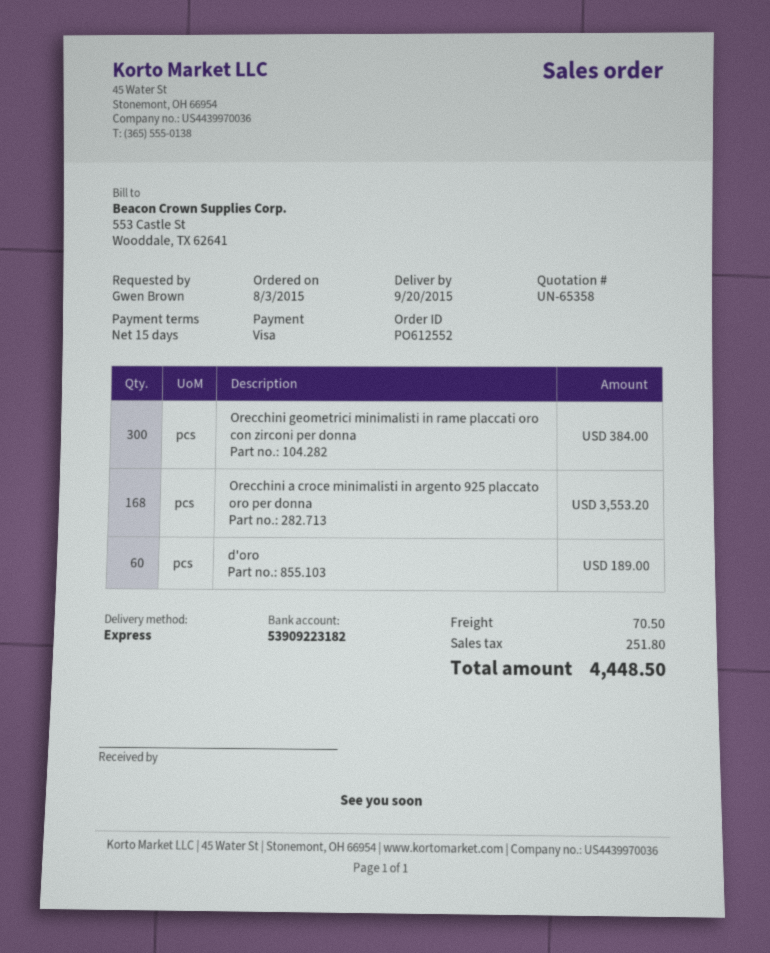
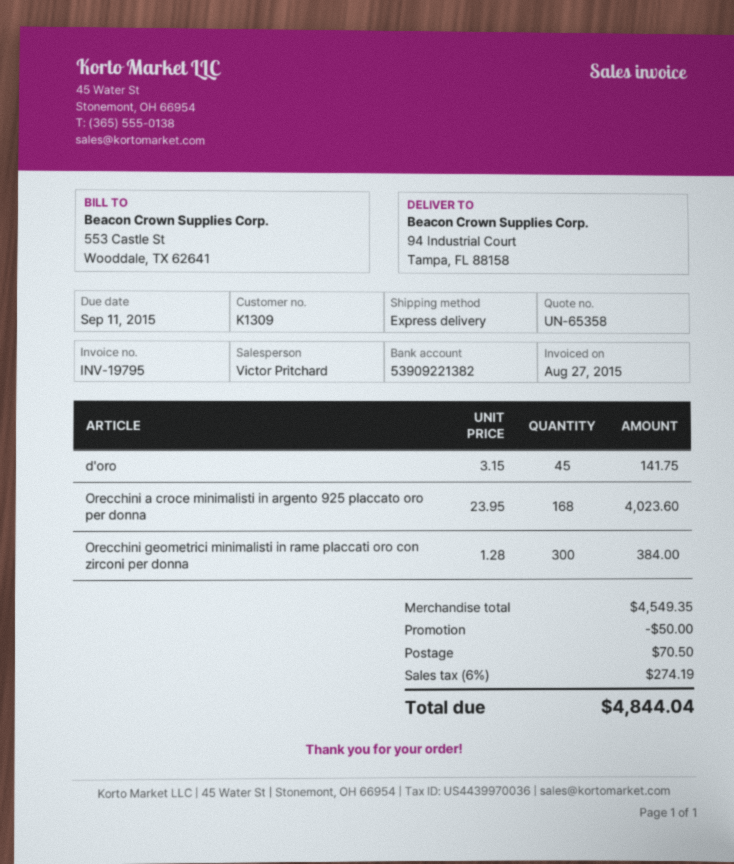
bank account: 53909223182 -> 53909221382
Orecchini a croce minimalisti in argento 925 placcato oro per donna: 168 for 3553.20 -> 168 for 4023.60
d'oro: 60 for 189.00 -> 45 for 141.75
discount: none -> 50.00
tax: 251.80 -> 274.19
total: 4448.50 -> 4844.04

